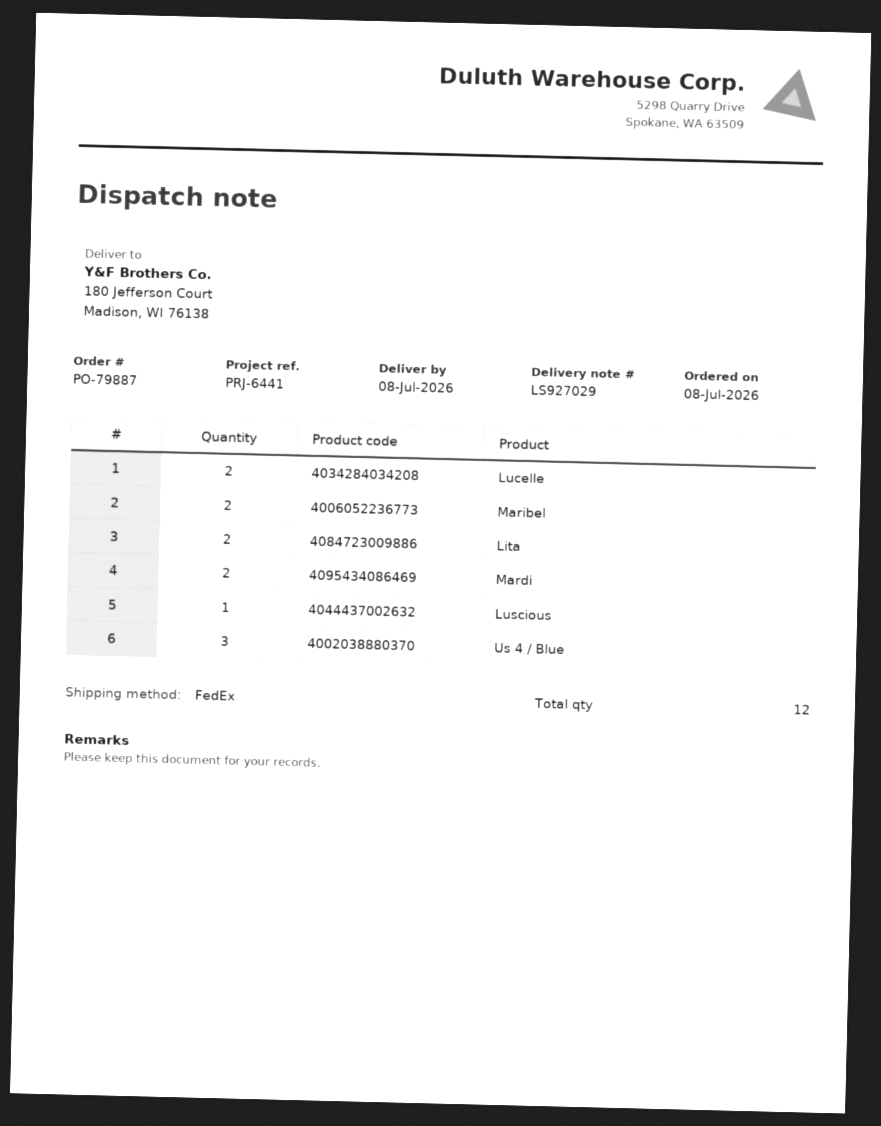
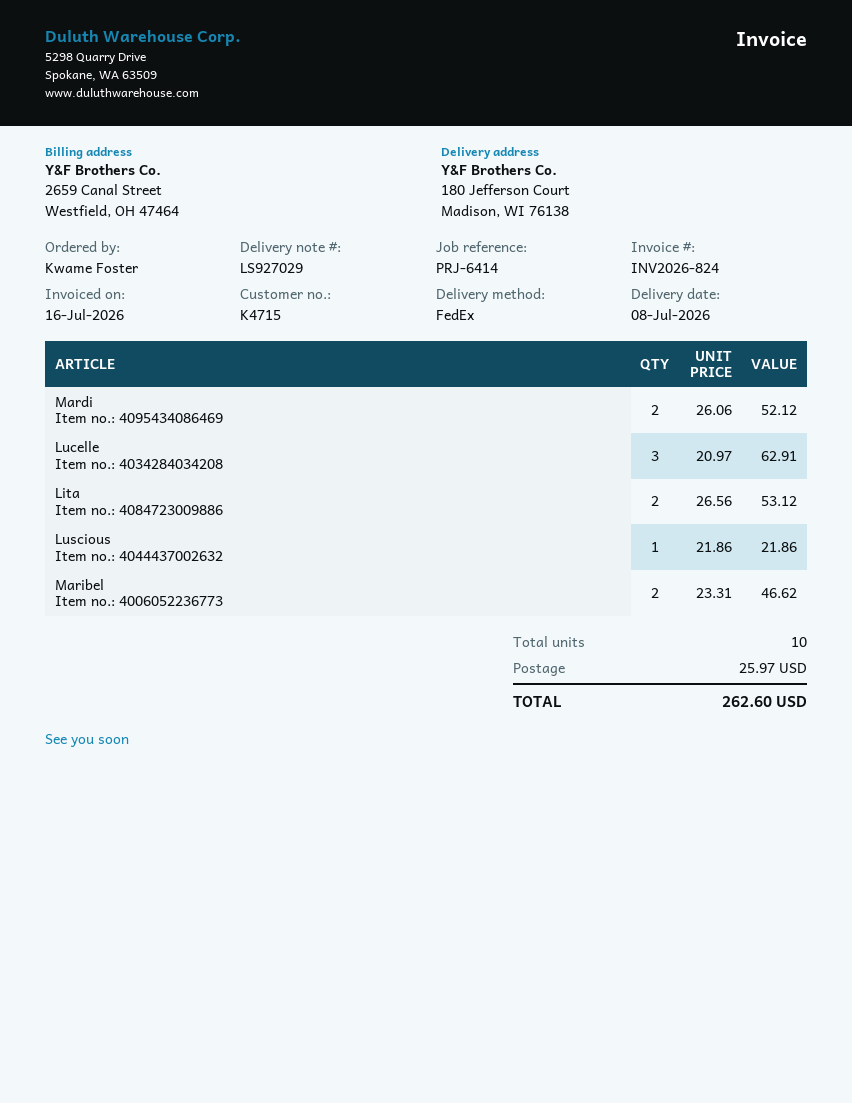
reference: PRJ-6441 -> PRJ-6414
Lucelle: 2 -> 3
Us 4 / Blue: 3 -> none
total quantity: 12 -> 10

